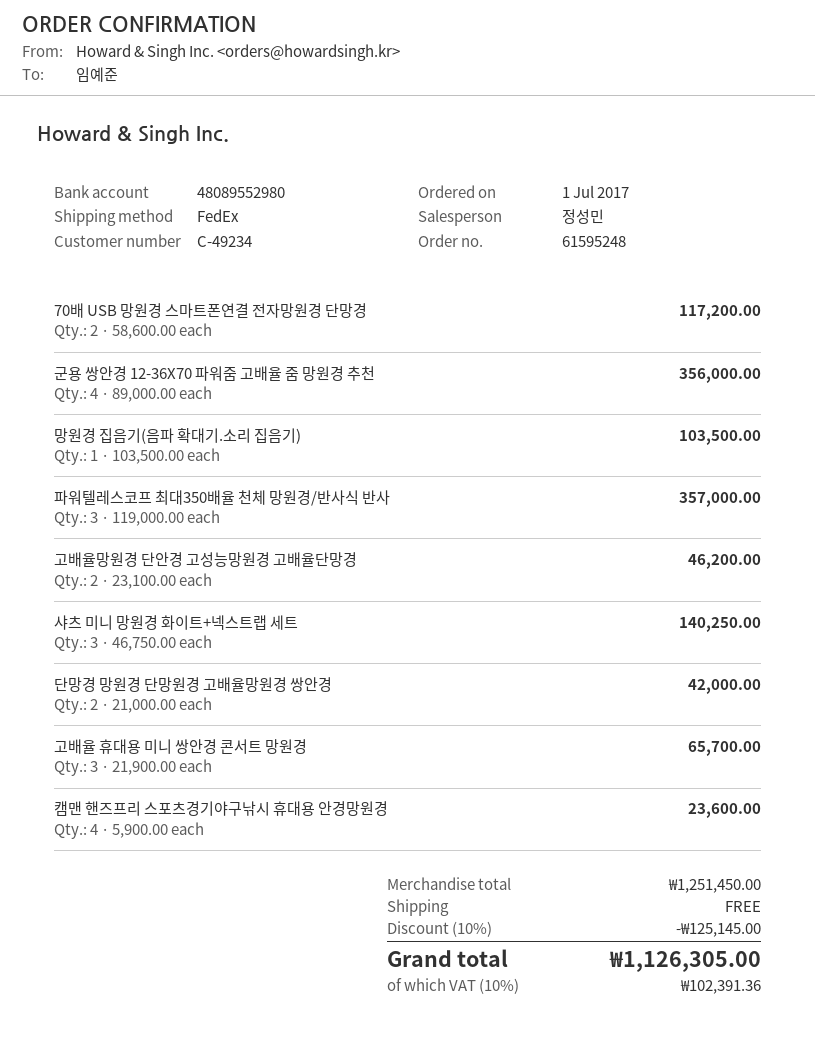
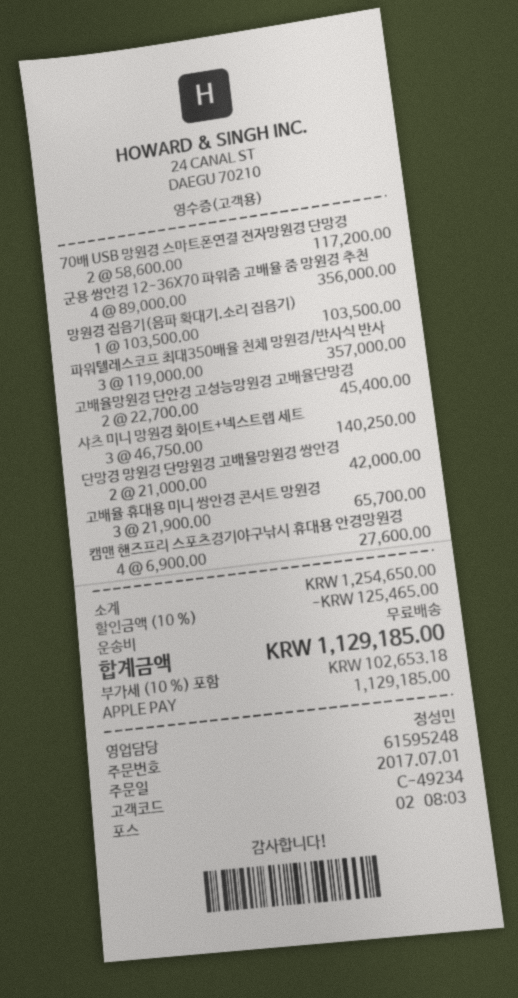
고배율망원경 단안경 고성능망원경 고배율단망경: 2 x 23100.00 = 46200.00 -> 2 x 22700.00 = 45400.00
캠맨 핸즈프리 스포츠경기야구낚시 휴대용 안경망원경: 4 x 5900.00 = 23600.00 -> 4 x 6900.00 = 27600.00
subtotal: 1251450.00 -> 1254650.00
discount: 10% = 125145.00 -> 10% = 125465.00
tax: 10% = 102391.36 -> 10% = 102653.18
total: 1126305.00 -> 1129185.00

